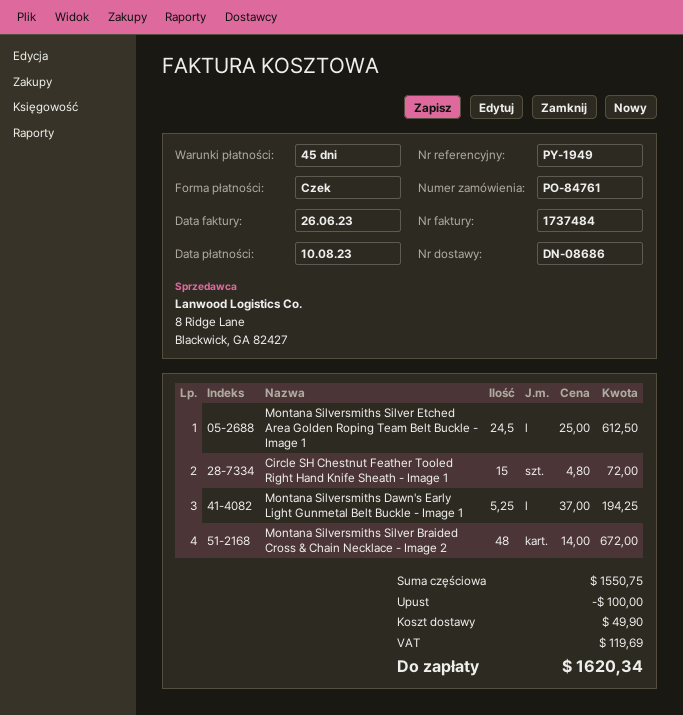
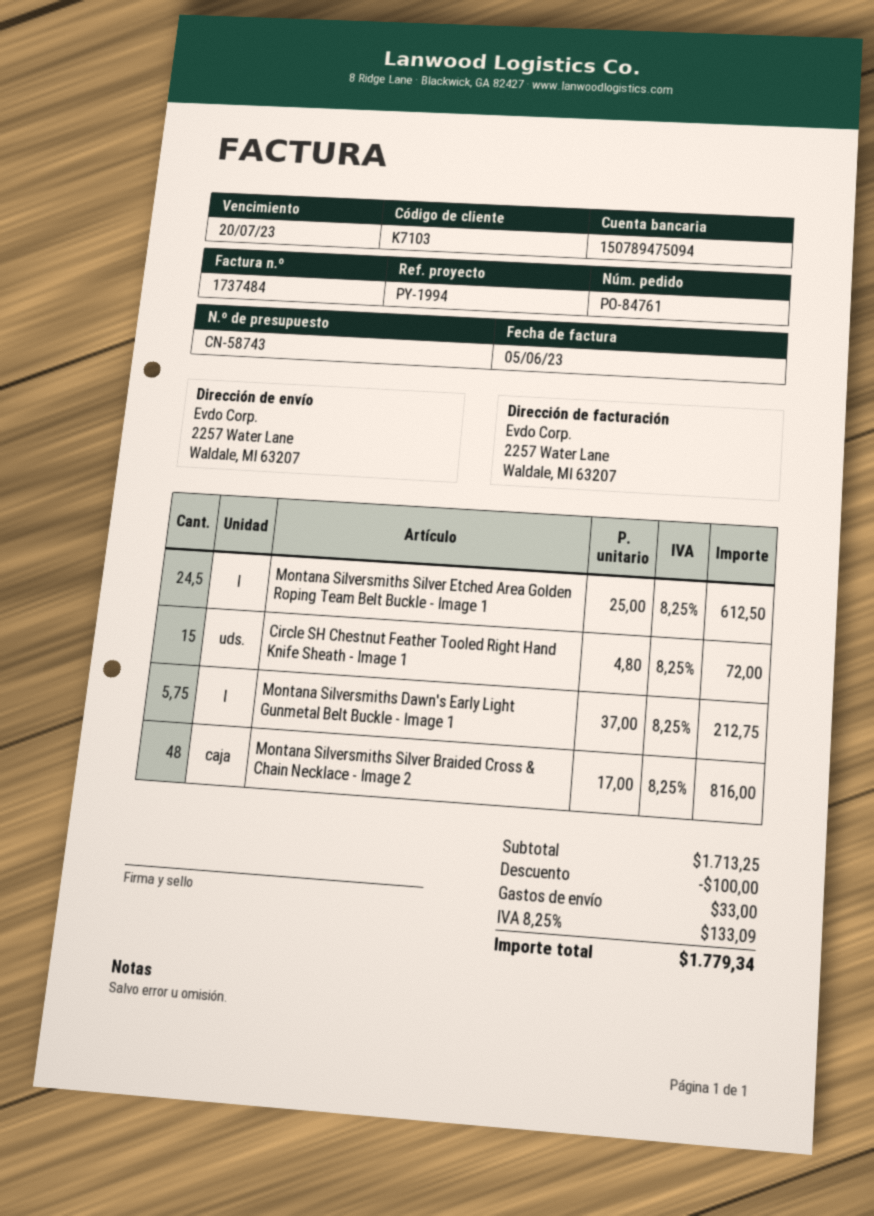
invoice date: 2023-06-26 -> 2023-06-05
due date: 2023-08-10 -> 2023-07-20
reference: PY-1949 -> PY-1994
Montana Silversmiths Dawn's Early Light Gunmetal Belt Buckle - Image 1: 5.25 x 37.00 = 194.25 -> 5.75 x 37.00 = 212.75
Montana Silversmiths Silver Braided Cross & Chain Necklace - Image 2: 48 x 14.00 = 672.00 -> 48 x 17.00 = 816.00
subtotal: 1550.75 -> 1713.25
shipping: 49.90 -> 33.00
tax: 119.69 -> 133.09
total: 1620.34 -> 1779.34

